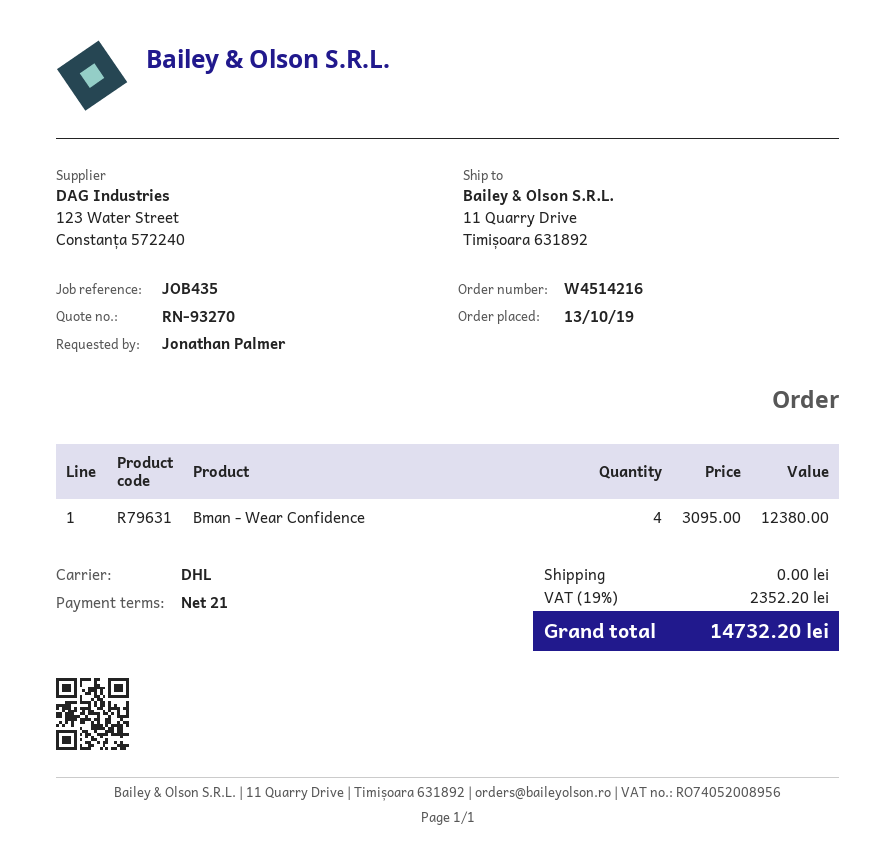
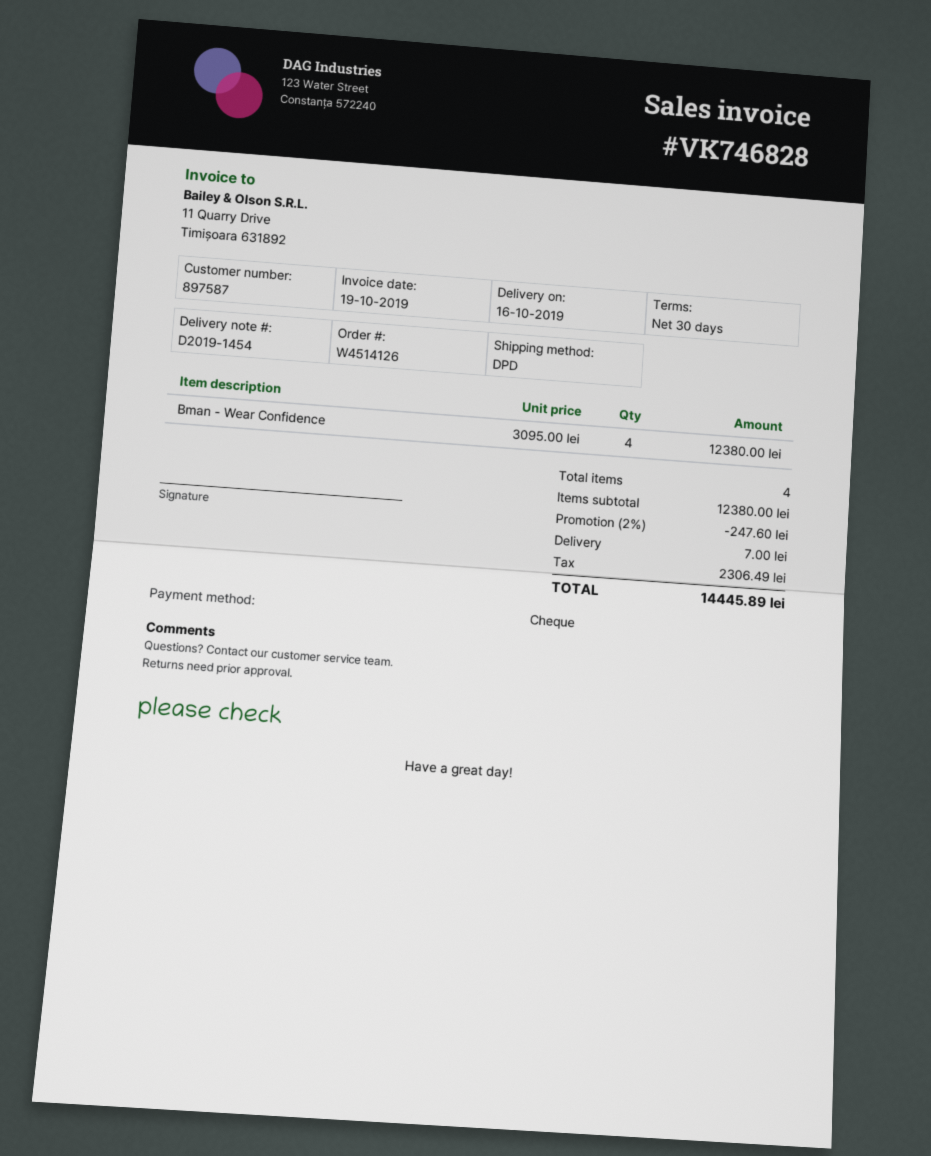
order number: W4514216 -> W4514126
payment terms: 21 days -> 30 days
shipping method: DHL -> DPD
discount: none -> 2% = 247.60
shipping: 0.00 -> 7.00
tax: 2352.20 -> 2306.49
total: 14732.20 -> 14445.89

